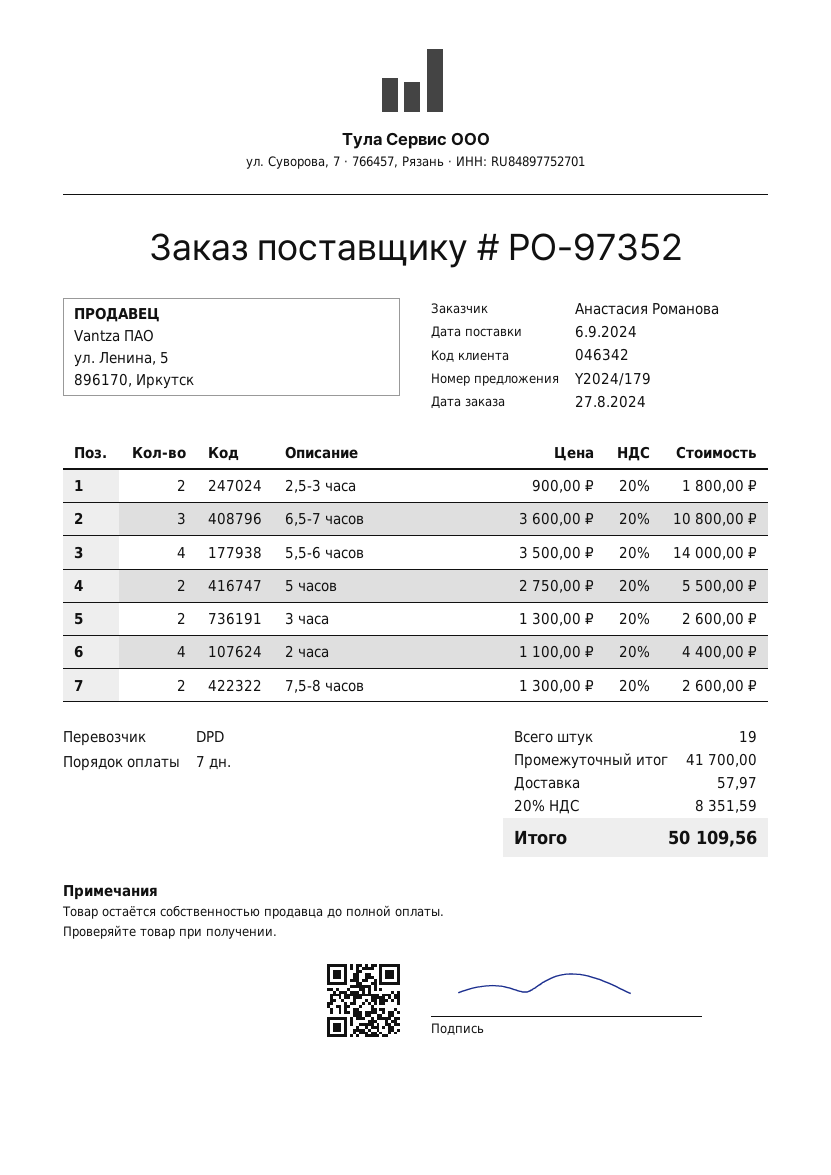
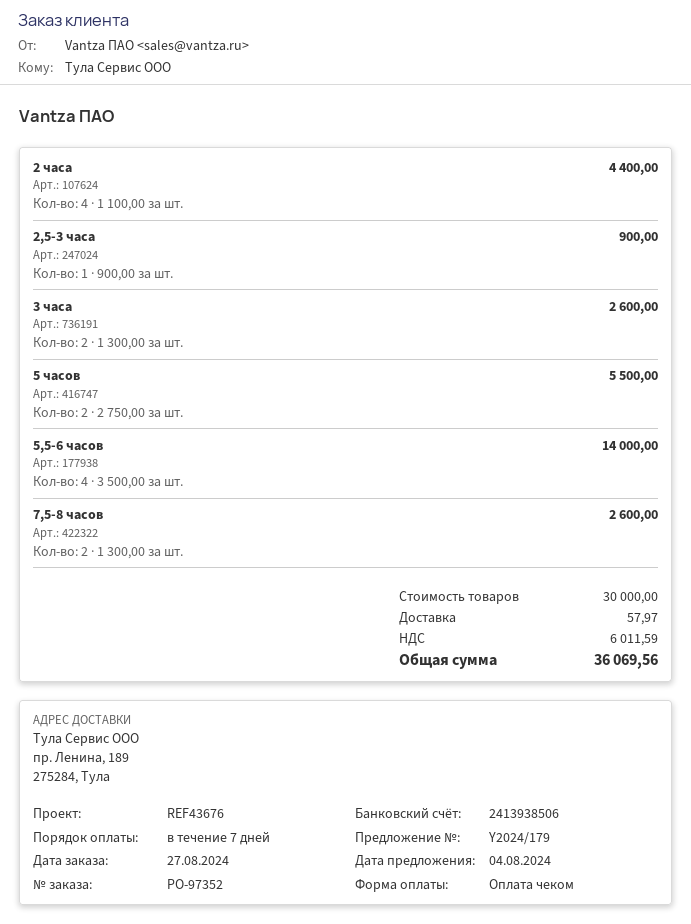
2,5-3 часа: 2 x 900.00 = 1800.00 -> 1 x 900.00 = 900.00
6,5-7 часов: 3 x 3600.00 = 10800.00 -> none
subtotal: 41700.00 -> 30000.00
tax: 8351.59 -> 6011.59
total: 50109.56 -> 36069.56

